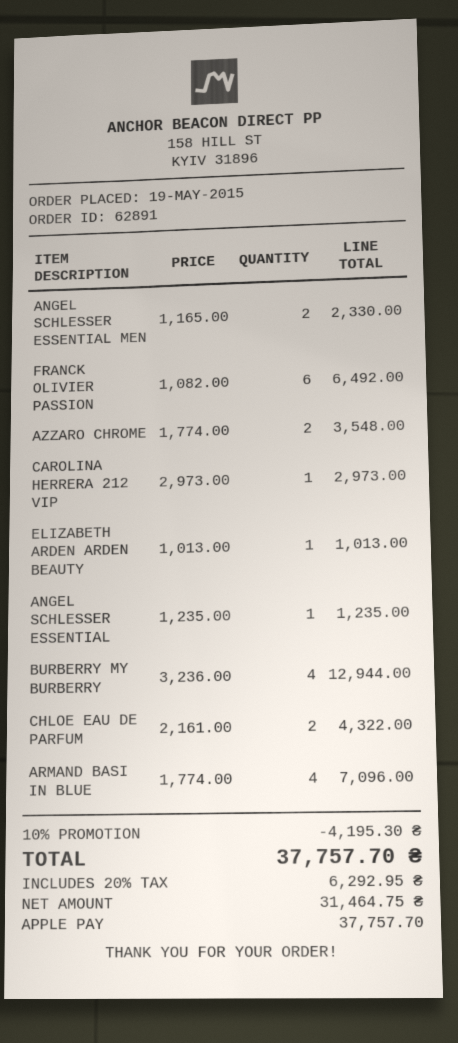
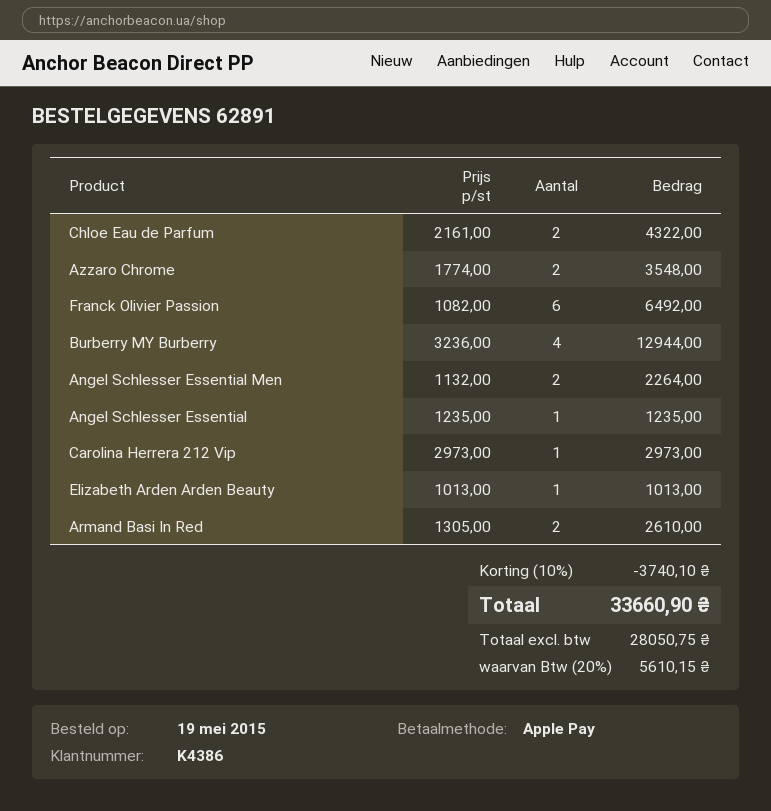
ANGEL SCHLESSER ESSENTIAL MEN: 2 x 1165.00 = 2330.00 -> 2 x 1132.00 = 2264.00
ARMAND BASI IN BLUE: 4 x 1774.00 = 7096.00 -> none
Armand Basi In Red: none -> 2 x 1305.00 = 2610.00
discount: 10% = 4195.30 -> 10% = 3740.10
net: 31464.75 -> 28050.75
tax: 20% = 6292.95 -> 20% = 5610.15
total: 37757.70 -> 33660.90

